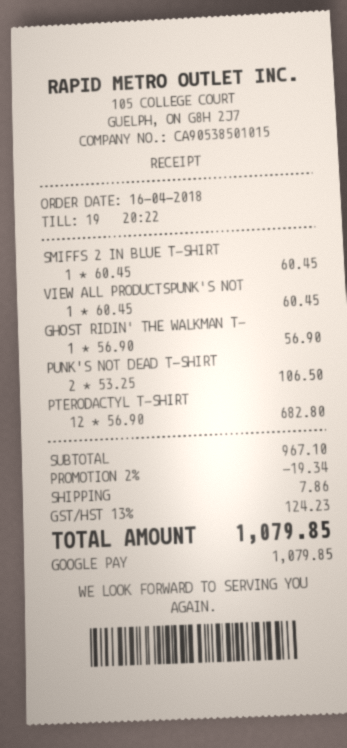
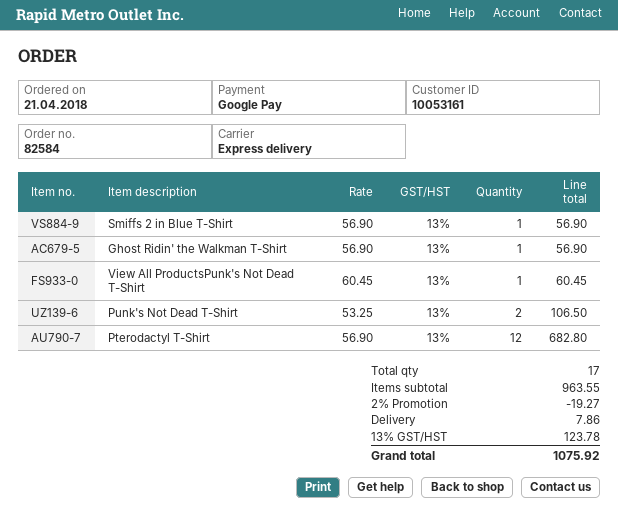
order date: 2018-04-16 -> 2018-04-21
SMIFFS 2 IN BLUE T-SHIRT: 1 x 60.45 = 60.45 -> 1 x 56.90 = 56.90
subtotal: 967.10 -> 963.55
discount: 2% = 19.34 -> 2% = 19.27
tax: 13% = 124.23 -> 13% = 123.78
total: 1079.85 -> 1075.92

